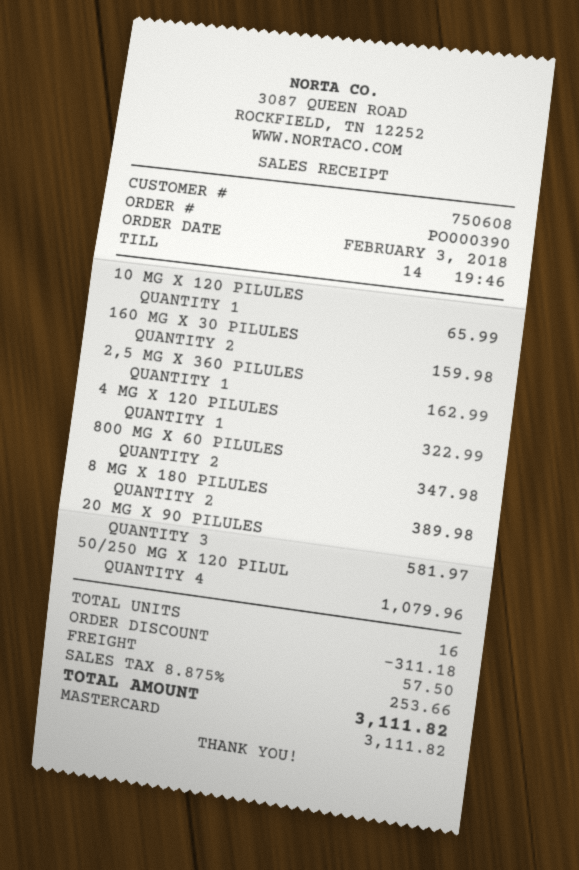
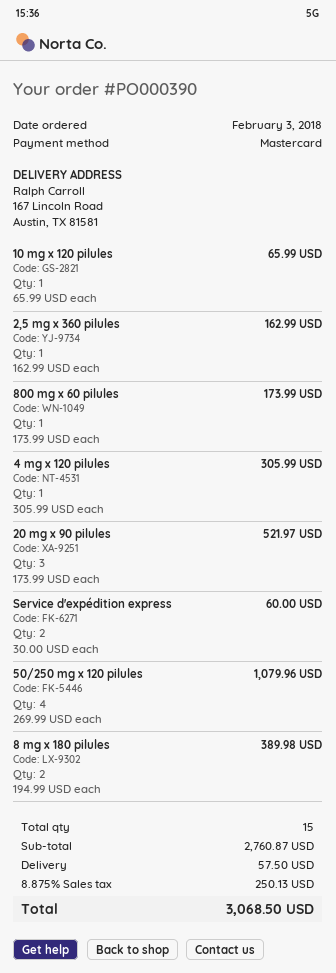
160 MG X 30 PILULES: 2 for 159.98 -> none
4 MG X 120 PILULES: 1 for 322.99 -> 1 for 305.99
800 MG X 60 PILULES: 2 for 347.98 -> 1 for 173.99
20 MG X 90 PILULES: 3 for 581.97 -> 3 for 521.97
Service d'expédition express: none -> 2 for 60.00
total quantity: 16 -> 15
discount: 311.18 -> none
tax: 8.875% = 253.66 -> 8.875% = 250.13
total: 3111.82 -> 3068.50

